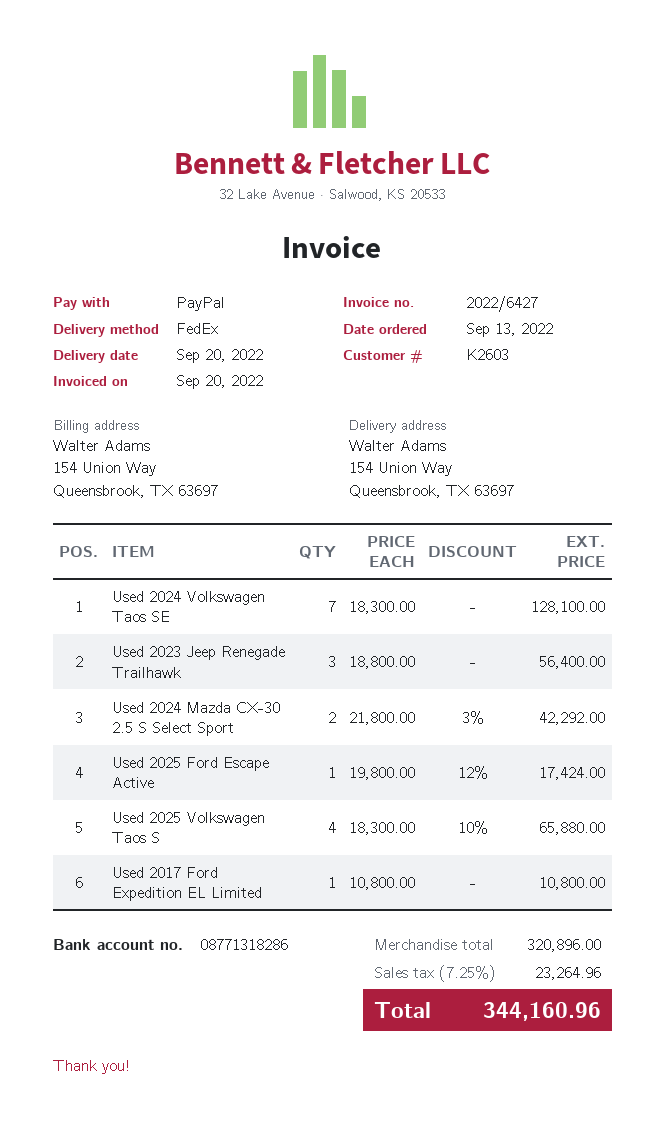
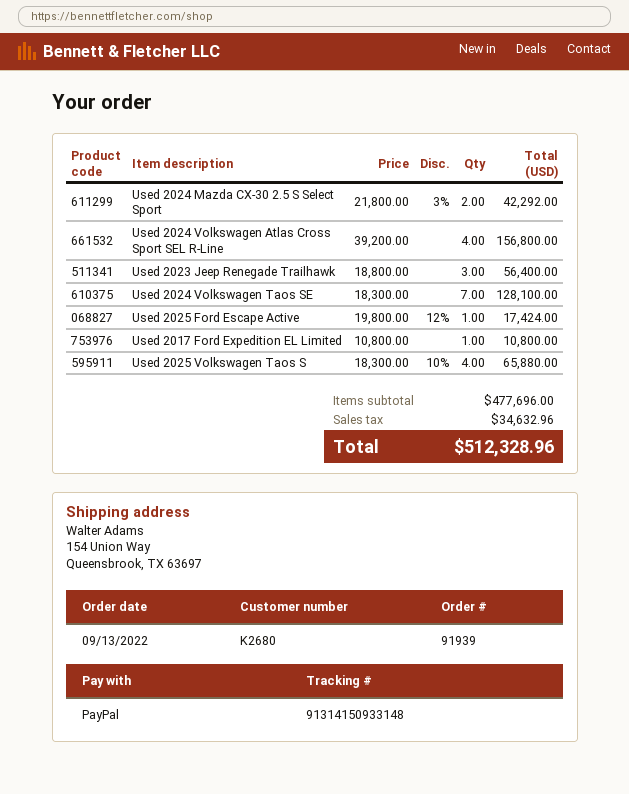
customer number: K2603 -> K2680
Used 2024 Volkswagen Atlas Cross Sport SEL R-Line: none -> 4 x 39200.00 = 156800.00
subtotal: 320896.00 -> 477696.00
tax: 23264.96 -> 34632.96
total: 344160.96 -> 512328.96

